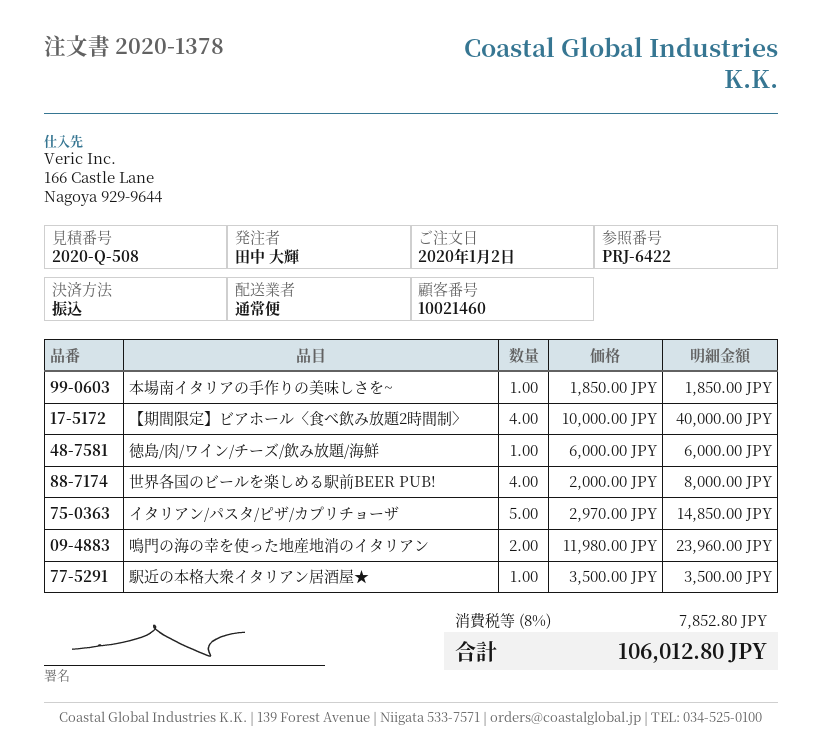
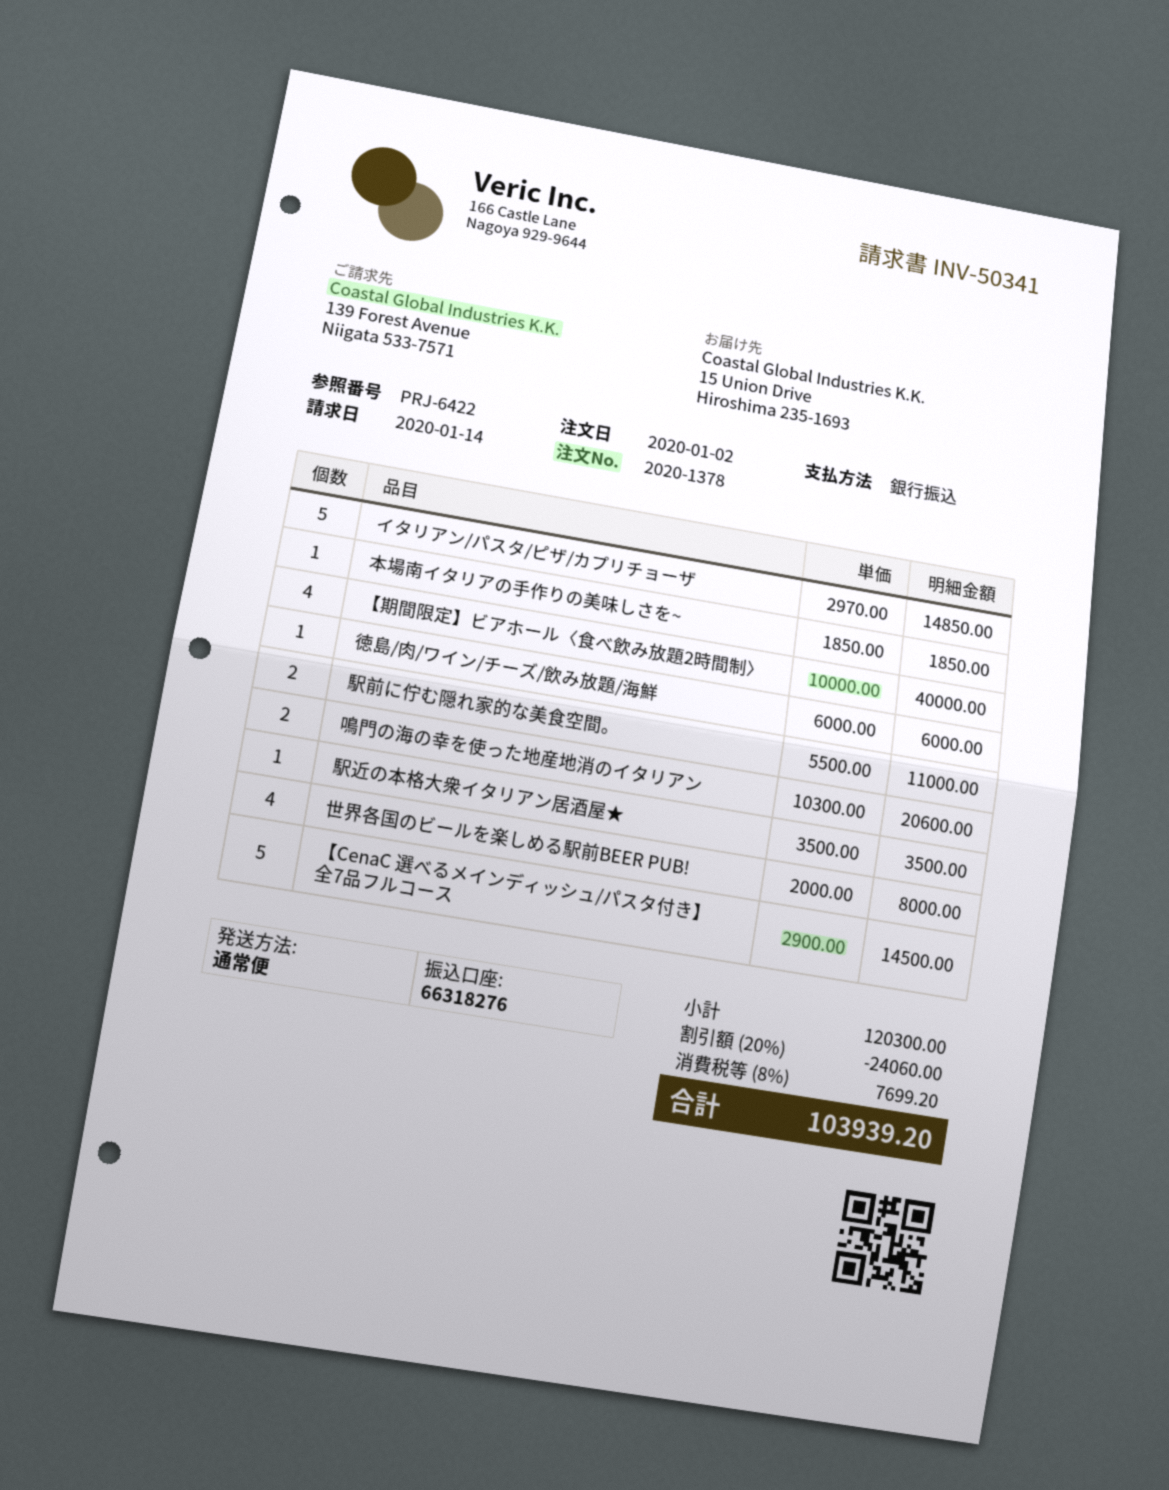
鳴門の海の幸を使った地産地消のイタリアン: 2 x 11980.00 = 23960.00 -> 2 x 10300.00 = 20600.00
駅前に佇む隠れ家的な美食空間。: none -> 2 x 5500.00 = 11000.00
【CenaC 選べるメインディッシュ/パスタ付き】 全7品フルコース: none -> 5 x 2900.00 = 14500.00
discount: none -> 20% = 24060.00
tax: 8% = 7852.80 -> 8% = 7699.20
total: 106012.80 -> 103939.20

